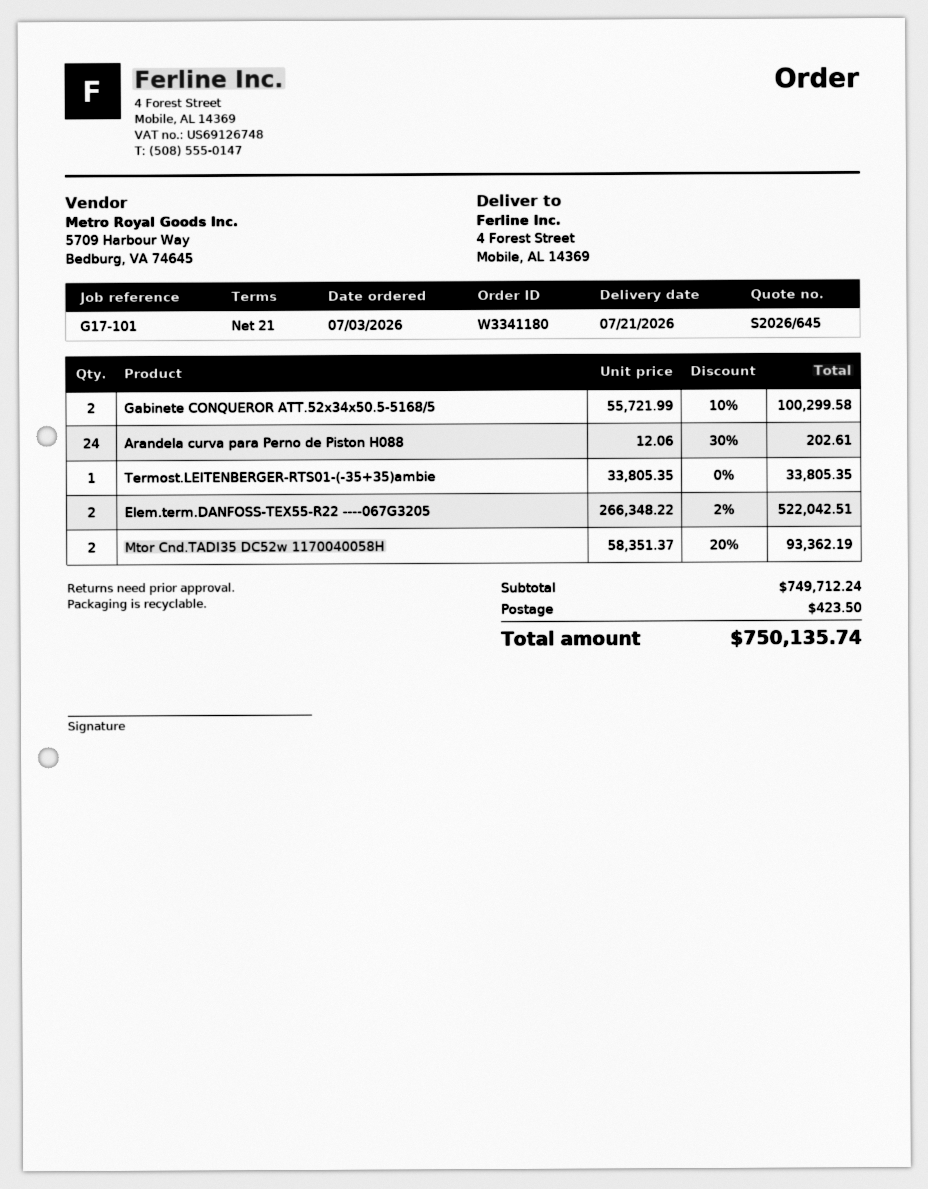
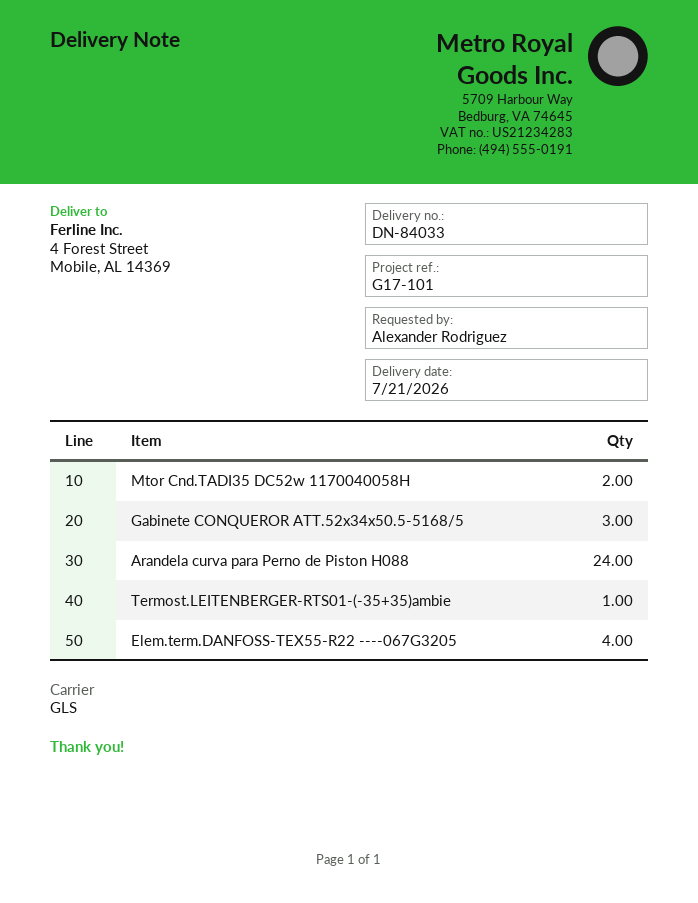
Gabinete CONQUEROR ATT.52x34x50.5-5168/5: 2 -> 3
Elem.term.DANFOSS-TEX55-R22 ----067G3205: 2 -> 4

